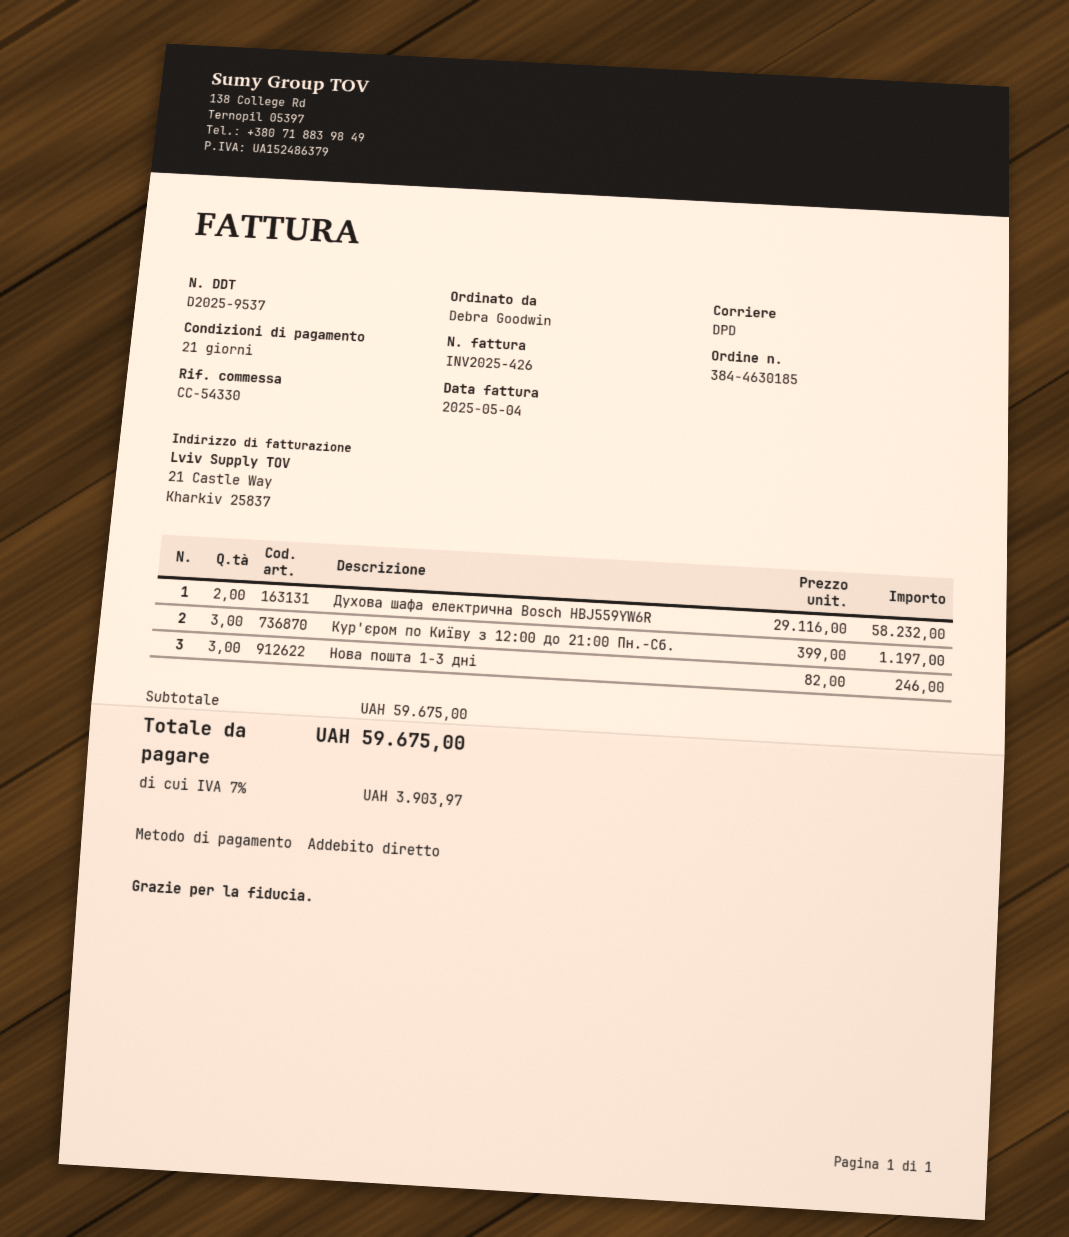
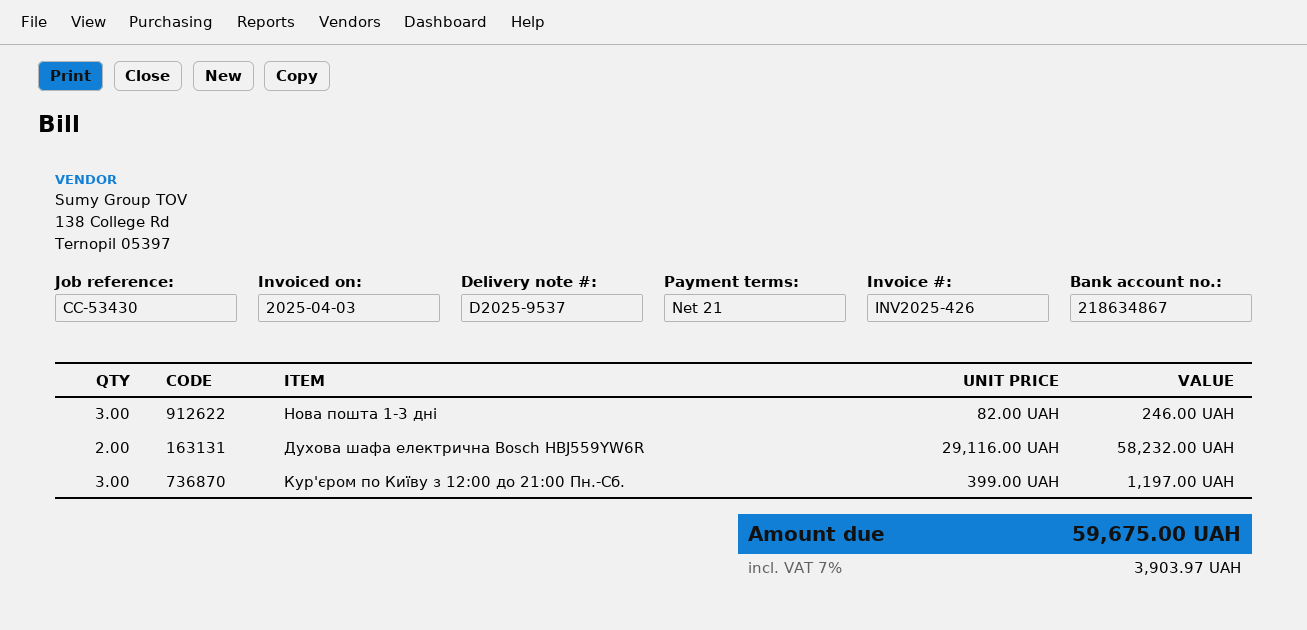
invoice date: 2025-05-04 -> 2025-04-03
reference: CC-54330 -> CC-53430

